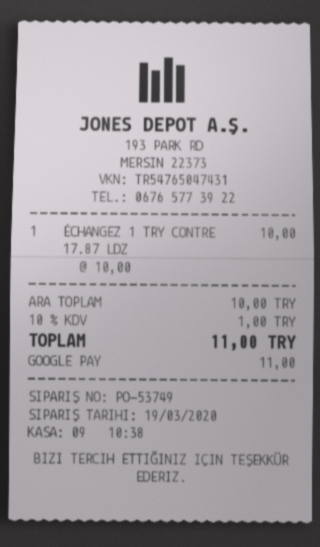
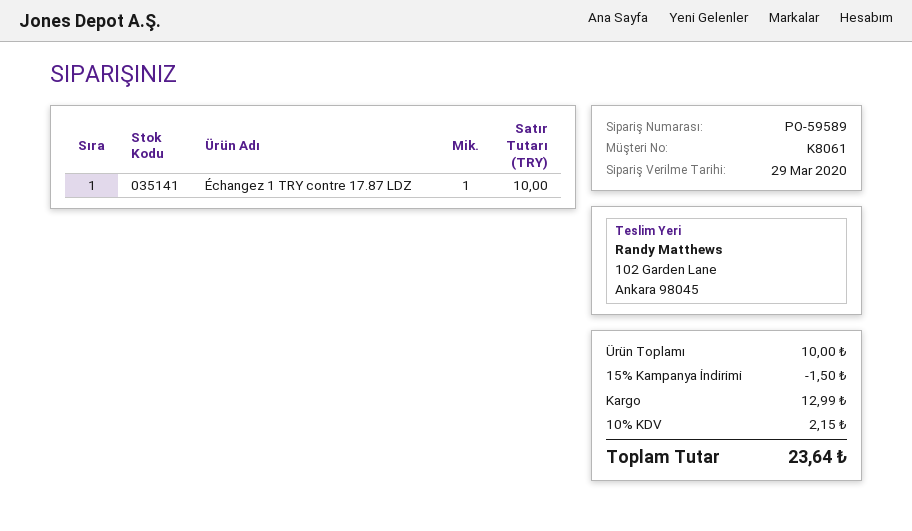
order number: PO-53749 -> PO-59589
order date: 2020-03-19 -> 2020-03-29
discount: none -> 15% = 1.50
shipping: none -> 12.99
tax: 10% = 1.00 -> 10% = 2.15
total: 11.00 -> 23.64

